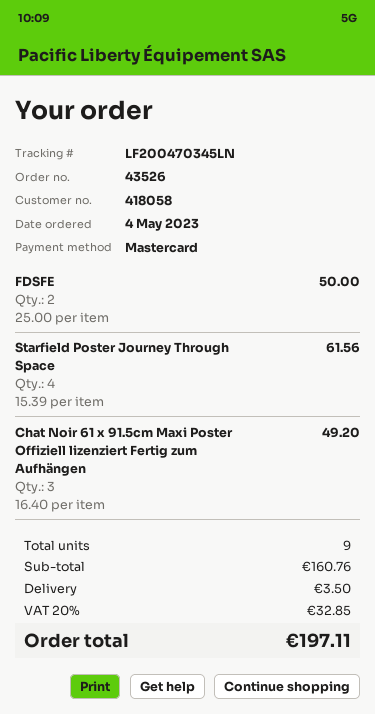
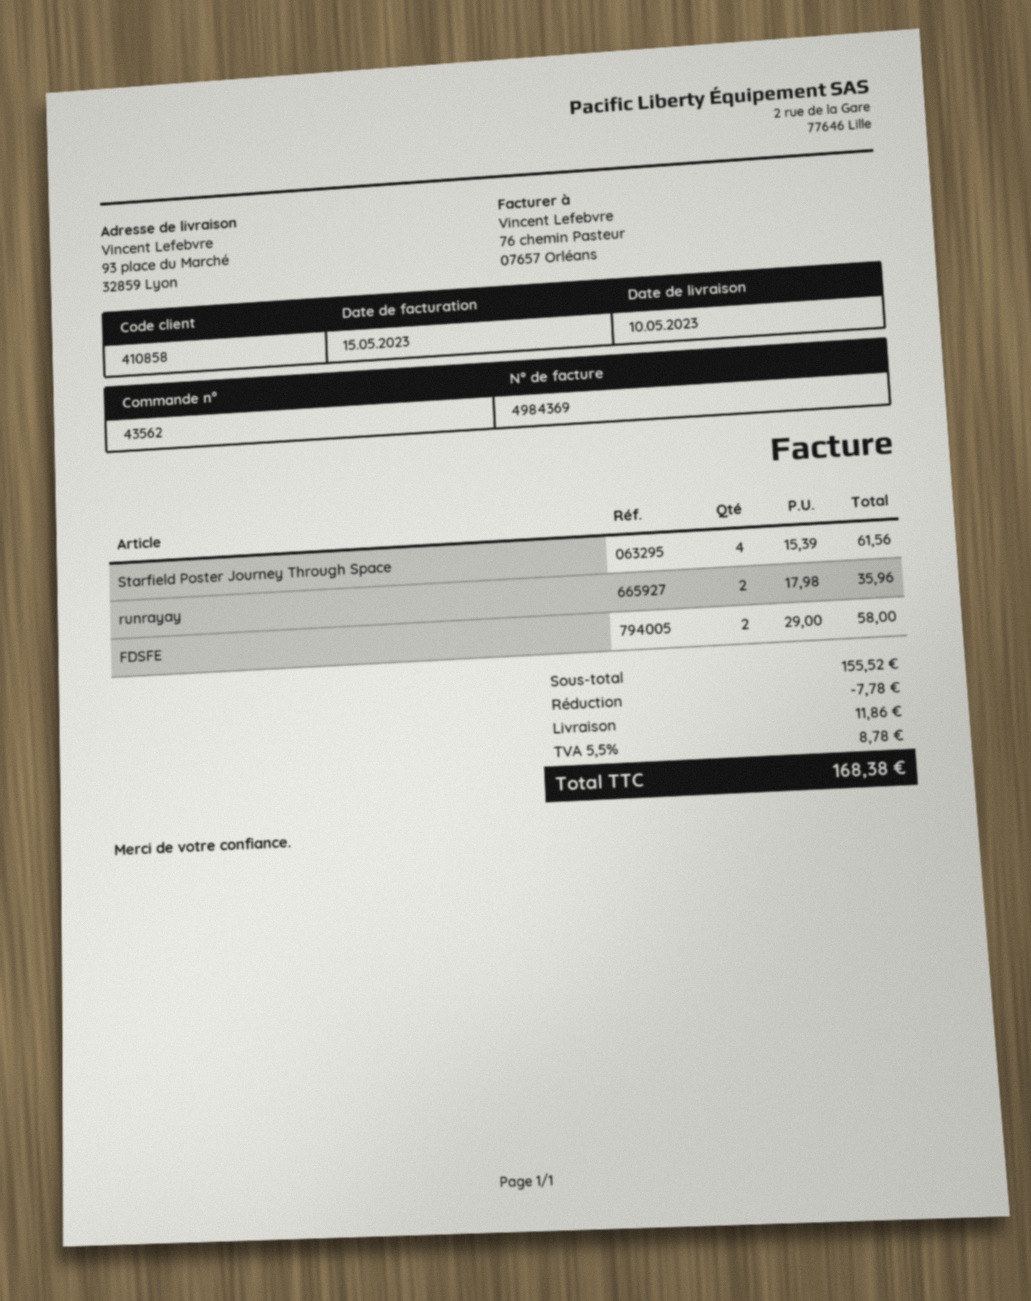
order number: 43526 -> 43562
customer number: 418058 -> 410858
FDSFE: 2 x 25.00 = 50.00 -> 2 x 29.00 = 58.00
Chat Noir 61 x 91.5cm Maxi Poster Offiziell lizenziert Fertig zum Aufhängen: 3 x 16.40 = 49.20 -> none
runrayay: none -> 2 x 17.98 = 35.96
subtotal: 160.76 -> 155.52
discount: none -> 7.78
shipping: 3.50 -> 11.86
tax: 20% = 32.85 -> 5.5% = 8.78
total: 197.11 -> 168.38

